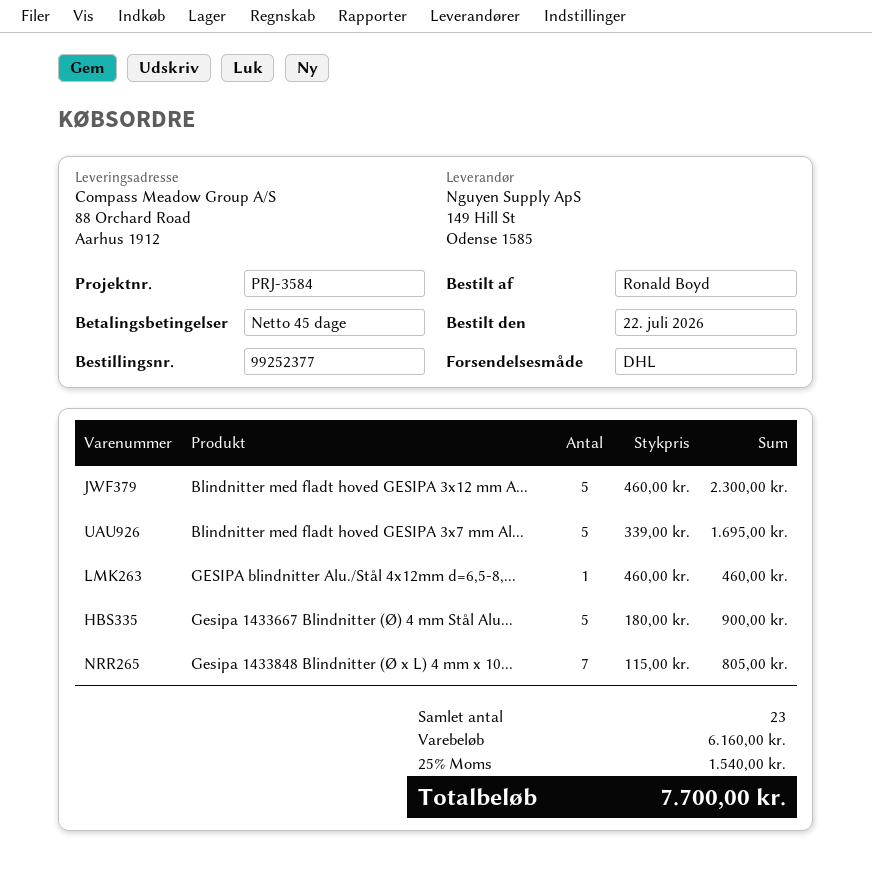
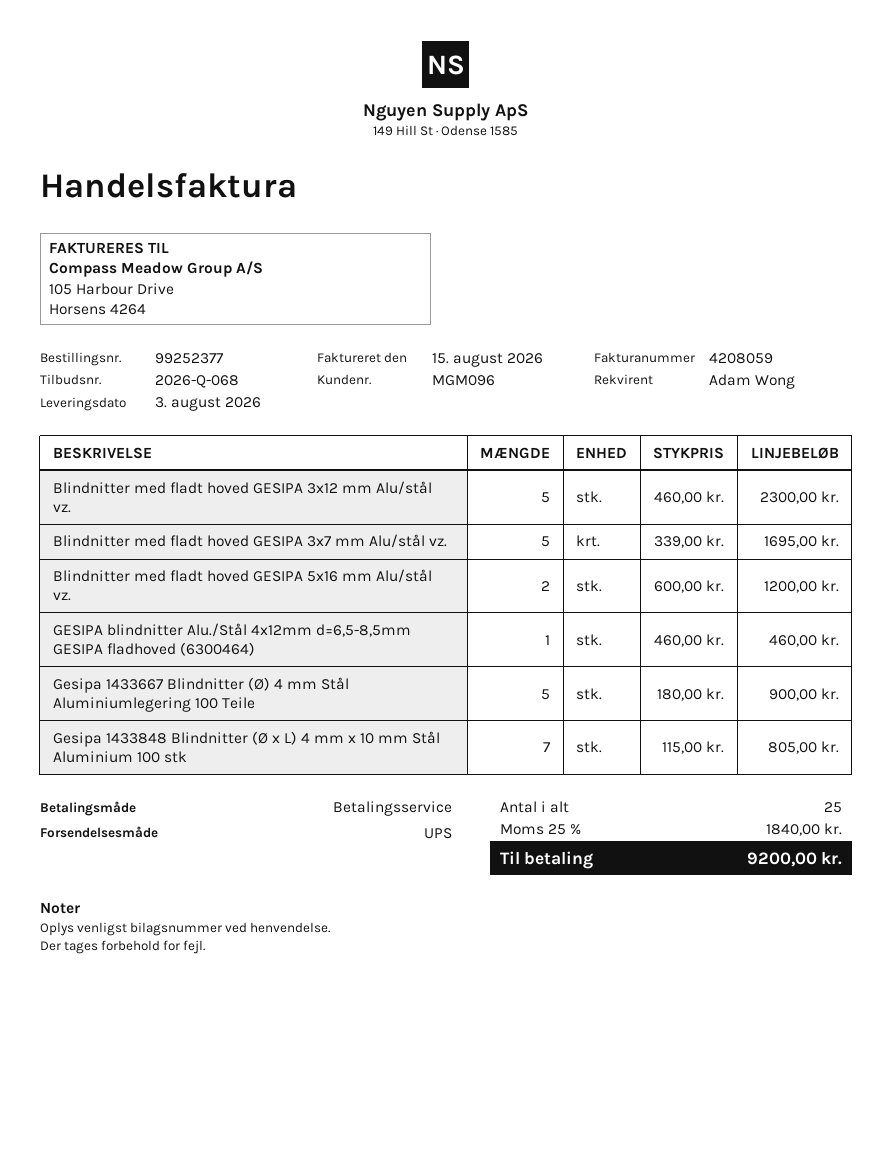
ordered by: Ronald Boyd -> Adam Wong
shipping method: DHL -> UPS
Blindnitter med fladt hoved GESIPA 5x16 mm Alu/stål vz.: none -> 2 x 600.00 = 1200.00
total quantity: 23 -> 25
tax: 25% = 1540.00 -> 25% = 1840.00
total: 7700.00 -> 9200.00

